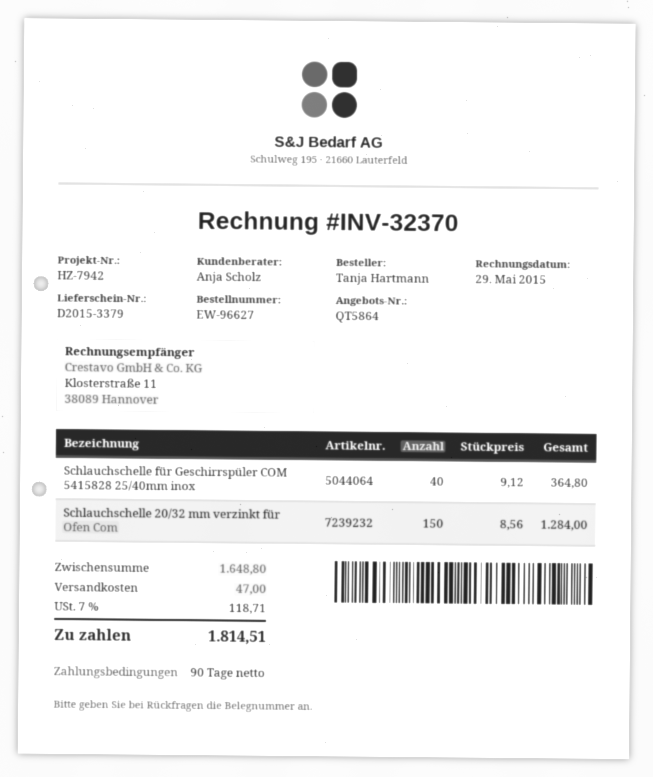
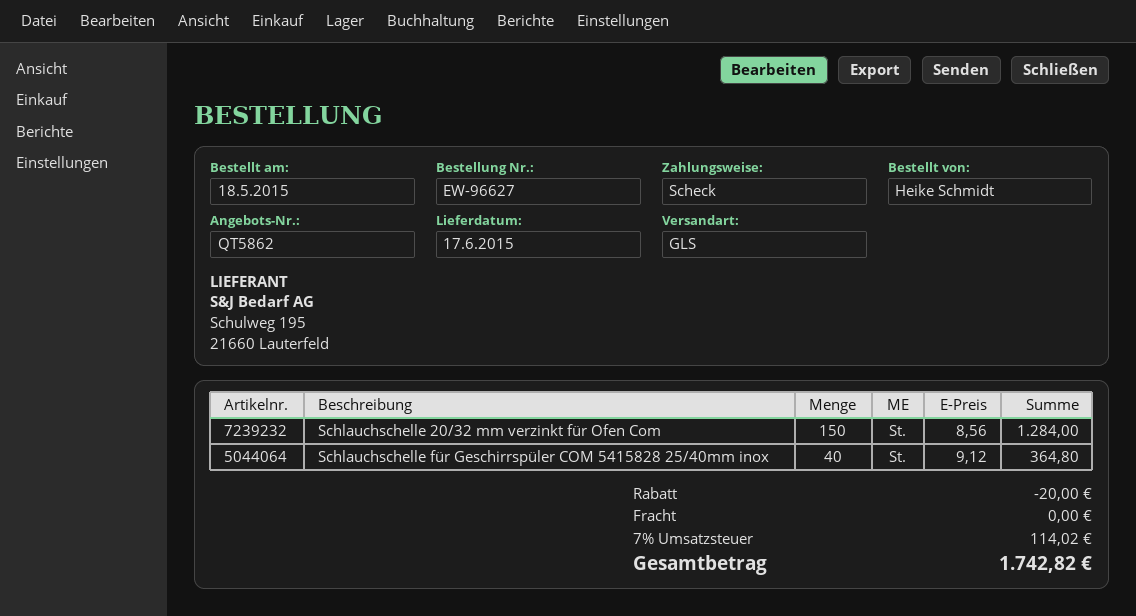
quote number: QT5864 -> QT5862
ordered by: Tanja Hartmann -> Heike Schmidt
discount: none -> 20.00
shipping: 47.00 -> 0.00
tax: 7% = 118.71 -> 7% = 114.02
total: 1814.51 -> 1742.82

